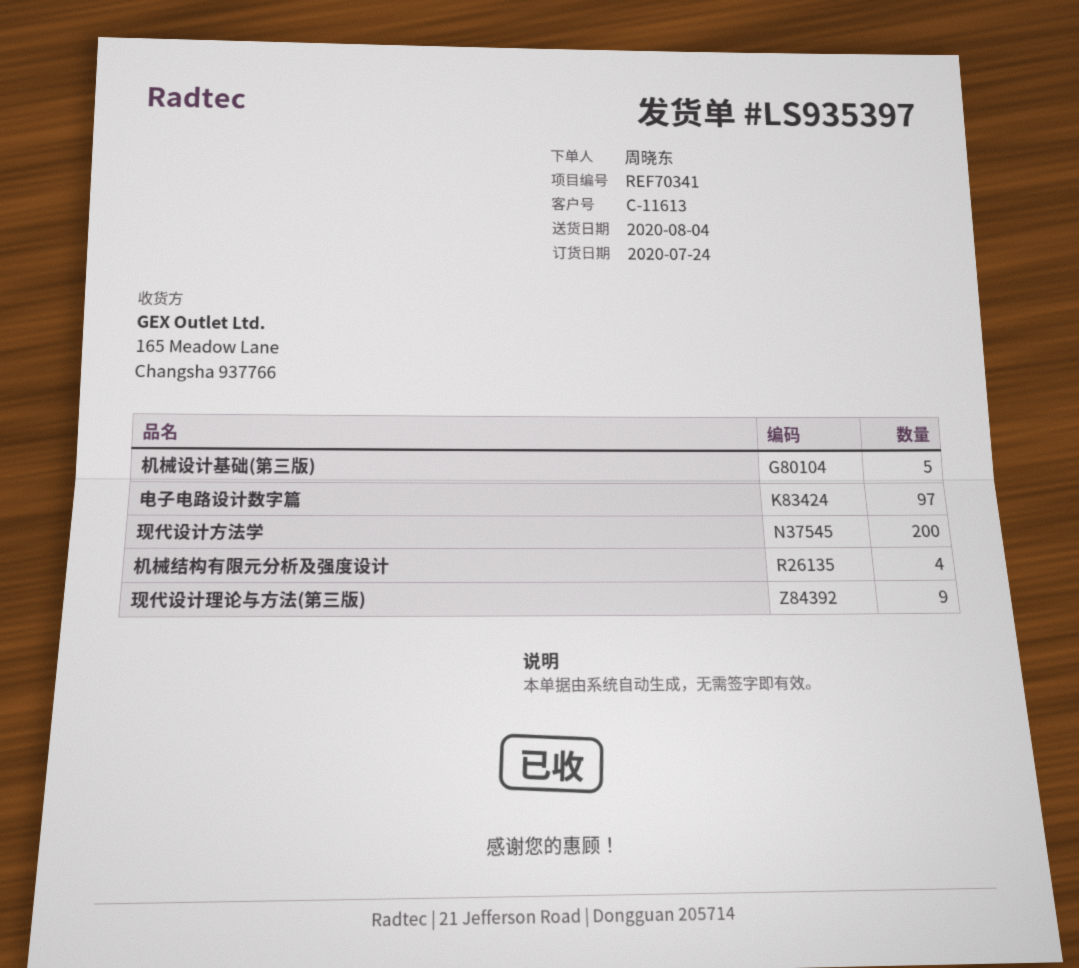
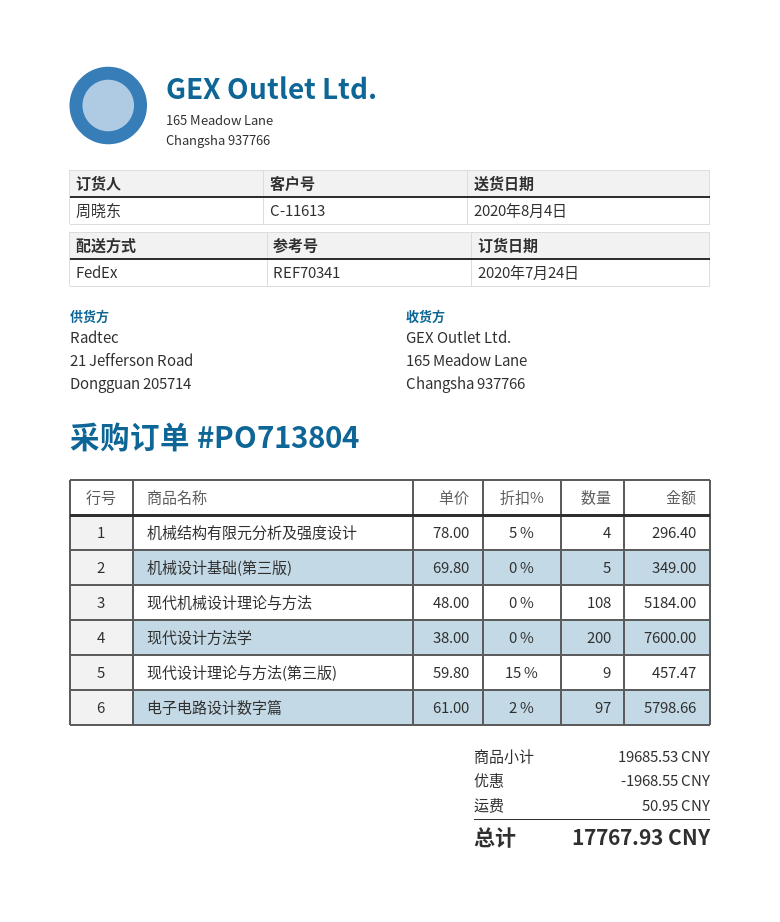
现代机械设计理论与方法: none -> 108

